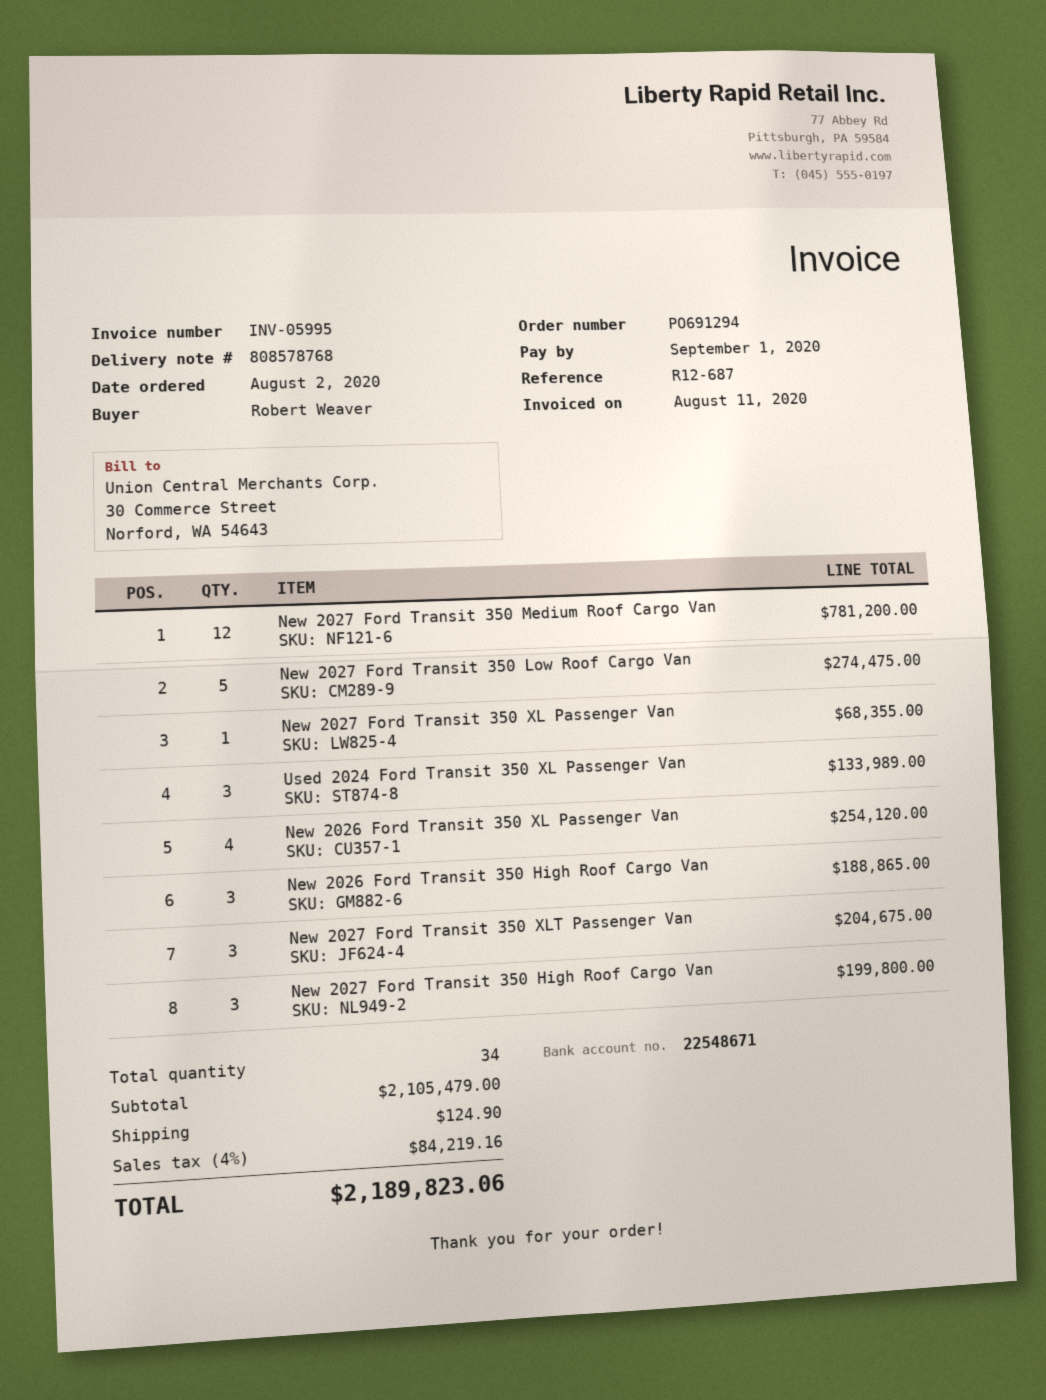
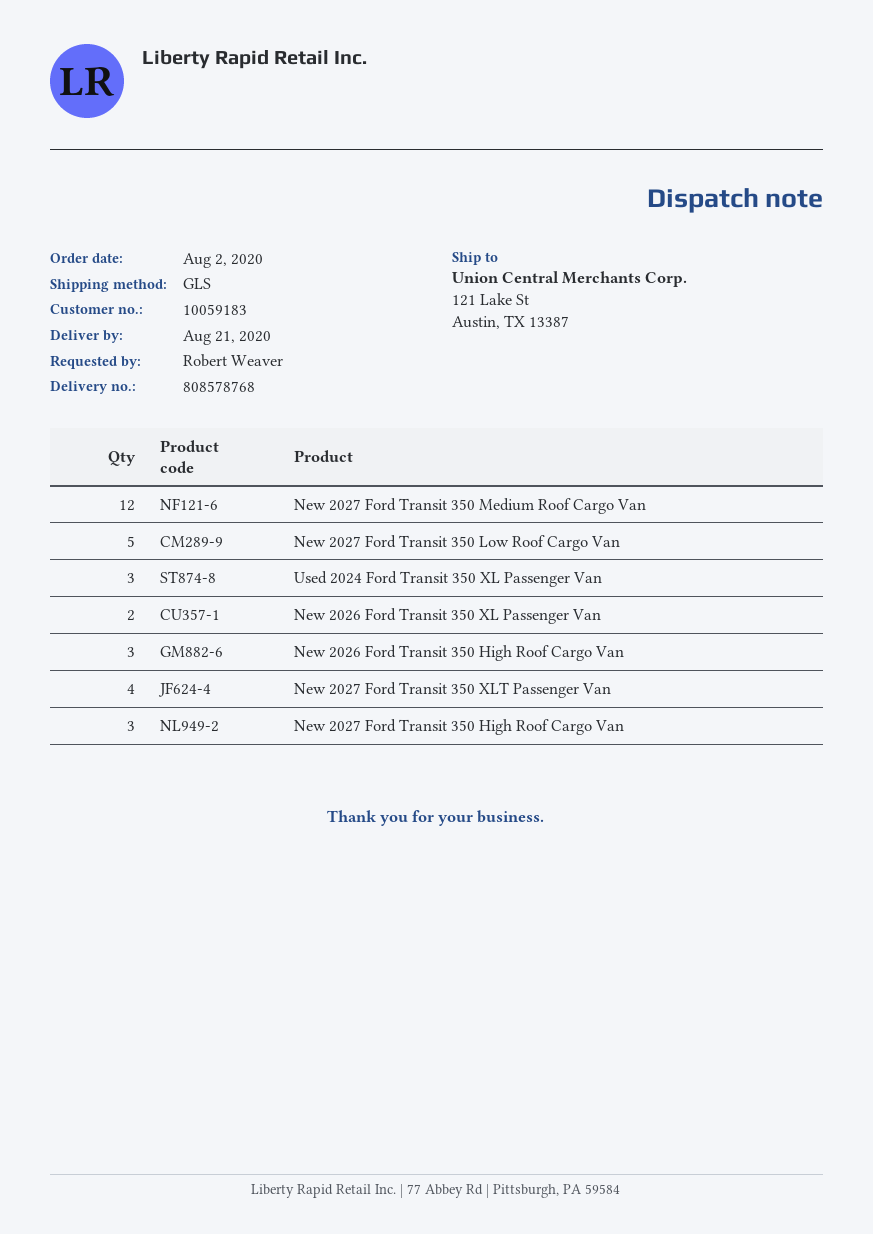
New 2027 Ford Transit 350 XL Passenger Van: 1 -> none
New 2026 Ford Transit 350 XL Passenger Van: 4 -> 2
New 2027 Ford Transit 350 XLT Passenger Van: 3 -> 4

